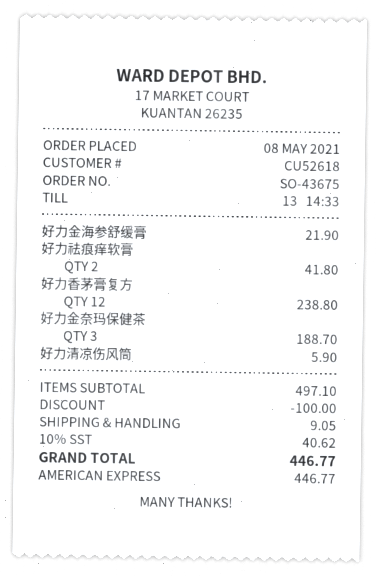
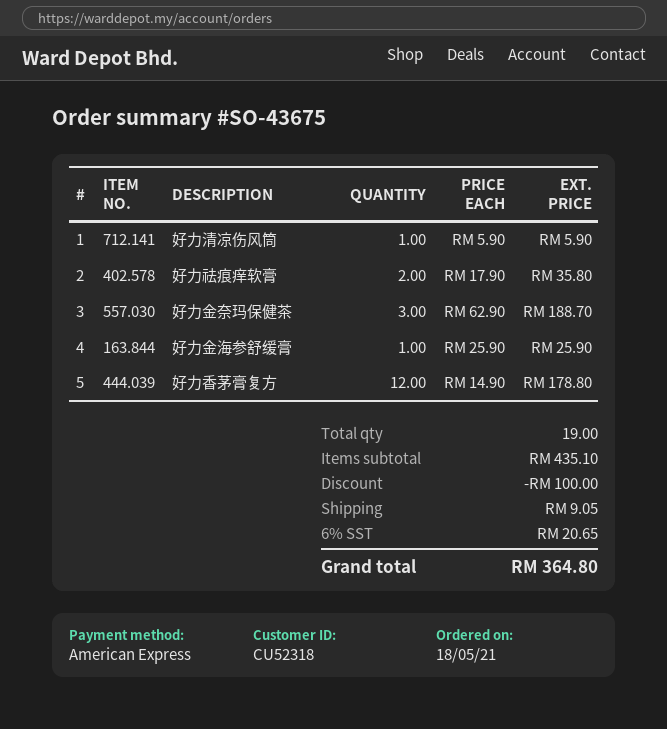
order date: 2021-05-08 -> 2021-05-18
customer number: CU52618 -> CU52318
好力金海参舒缓膏: 1 for 21.90 -> 1 for 25.90
好力祛痕痒软膏: 2 for 41.80 -> 2 for 35.80
好力香茅膏复方: 12 for 238.80 -> 12 for 178.80
subtotal: 497.10 -> 435.10
tax: 10% = 40.62 -> 6% = 20.65
total: 446.77 -> 364.80

